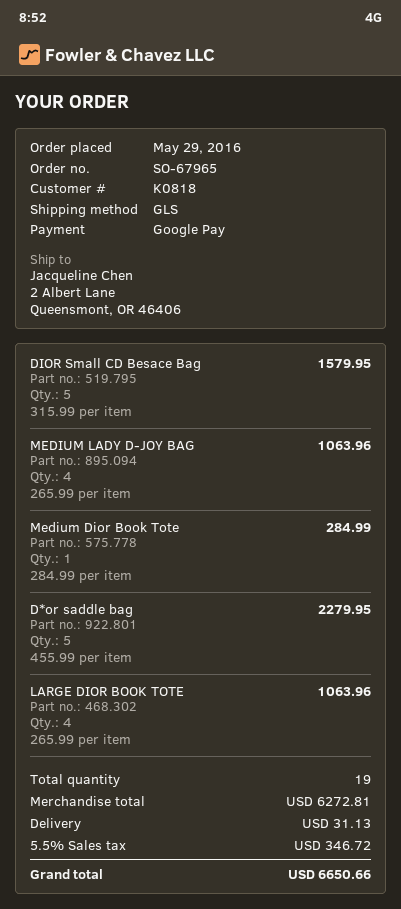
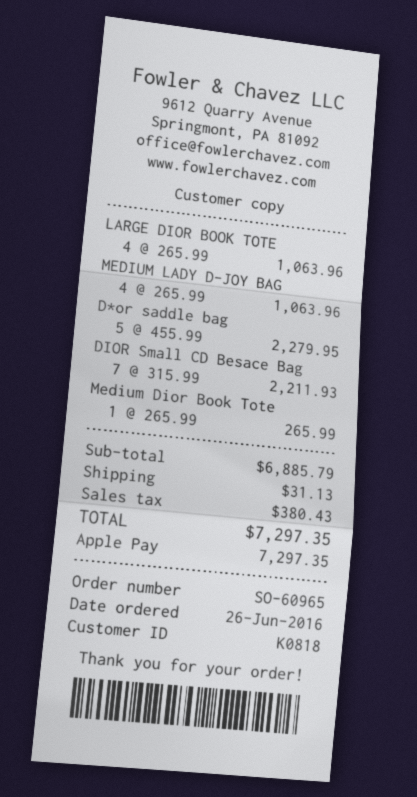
order number: SO-67965 -> SO-60965
order date: 2016-05-29 -> 2016-06-26
payment method: Google Pay -> Apple Pay
DIOR Small CD Besace Bag: 5 x 315.99 = 1579.95 -> 7 x 315.99 = 2211.93
Medium Dior Book Tote: 1 x 284.99 = 284.99 -> 1 x 265.99 = 265.99
subtotal: 6272.81 -> 6885.79
tax: 346.72 -> 380.43
total: 6650.66 -> 7297.35

